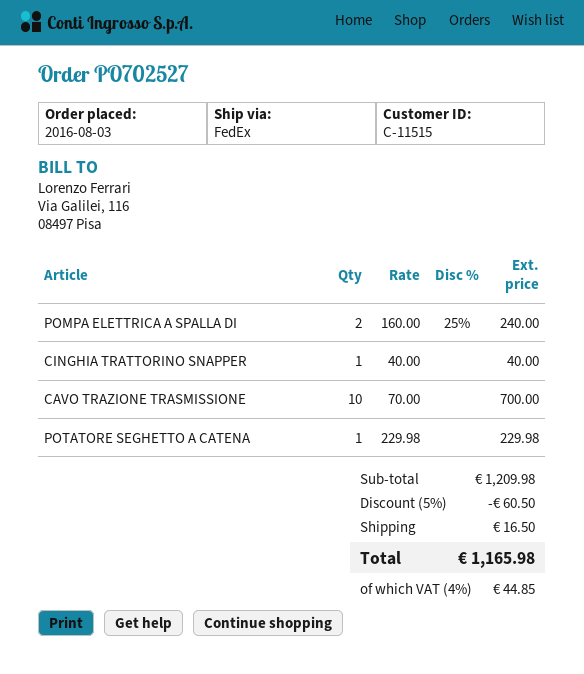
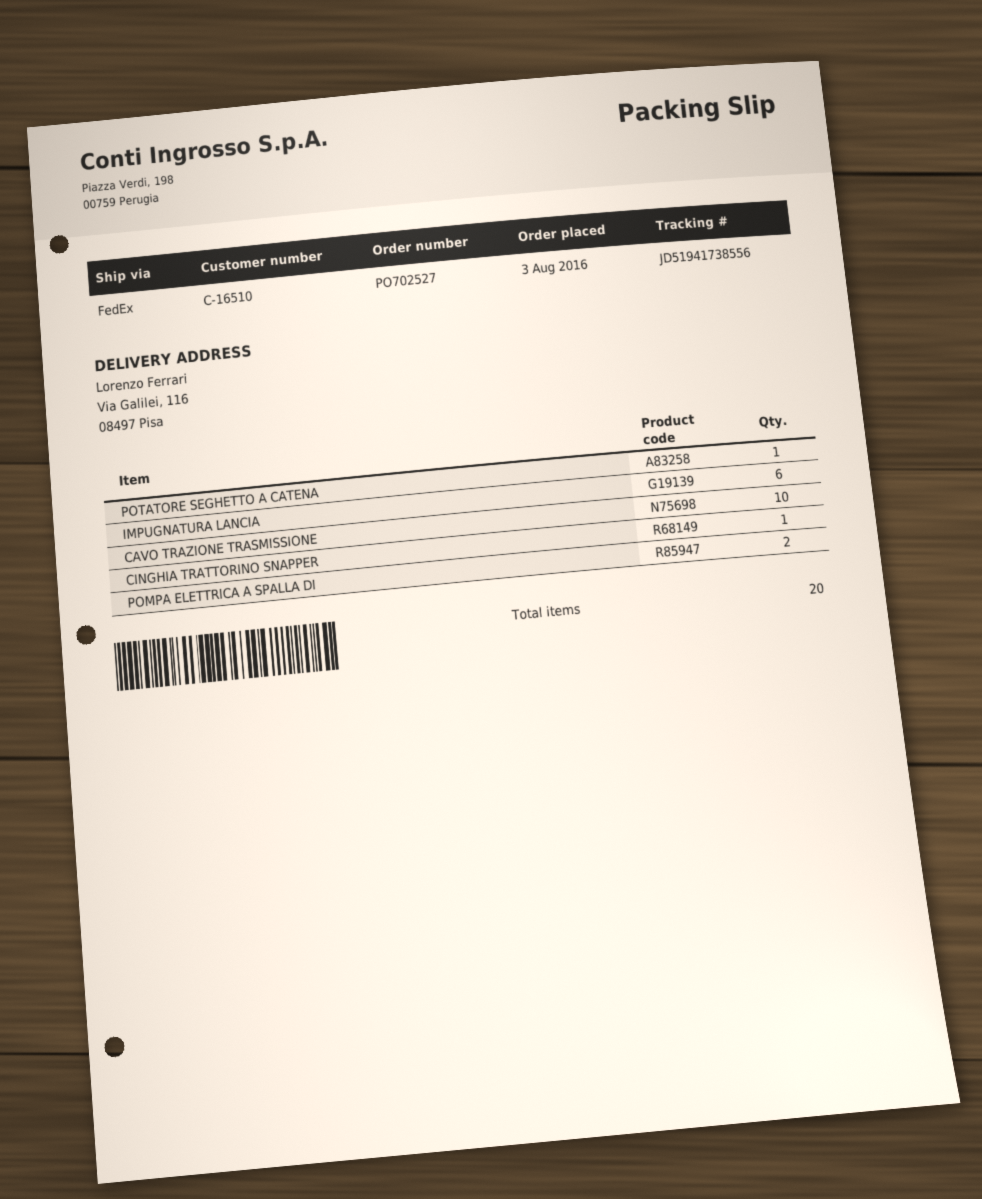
customer number: C-11515 -> C-16510
IMPUGNATURA LANCIA: none -> 6

